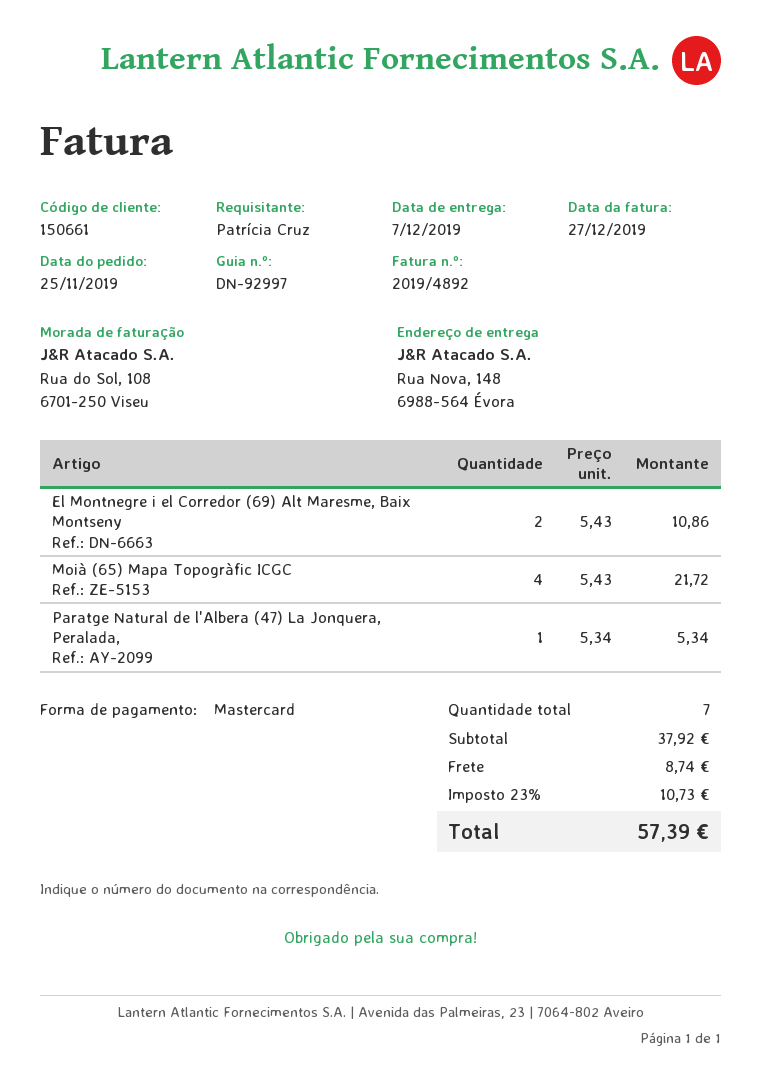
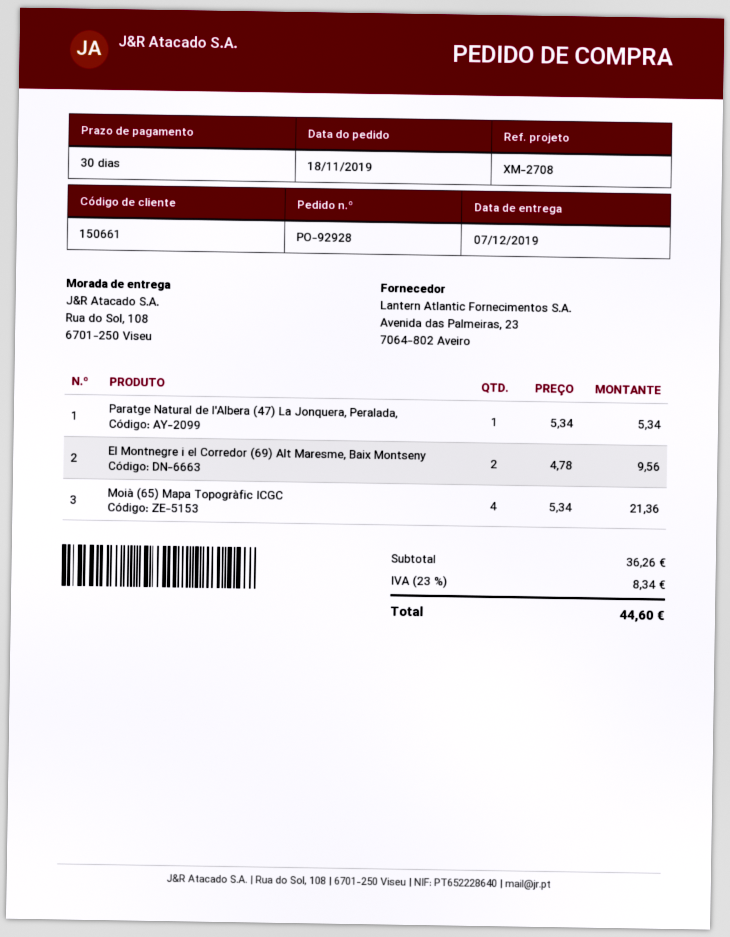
order date: 2019-11-25 -> 2019-11-18
ship to: Rua Nova, 148, 6988-564 Évora -> Rua do Sol, 108, 6701-250 Viseu
El Montnegre i el Corredor (69) Alt Maresme, Baix Montseny: 2 x 5.43 = 10.86 -> 2 x 4.78 = 9.56
Moià (65) Mapa Topogràfic ICGC: 4 x 5.43 = 21.72 -> 4 x 5.34 = 21.36
subtotal: 37.92 -> 36.26
shipping: 8.74 -> none
tax: 23% = 10.73 -> 23% = 8.34
total: 57.39 -> 44.60

